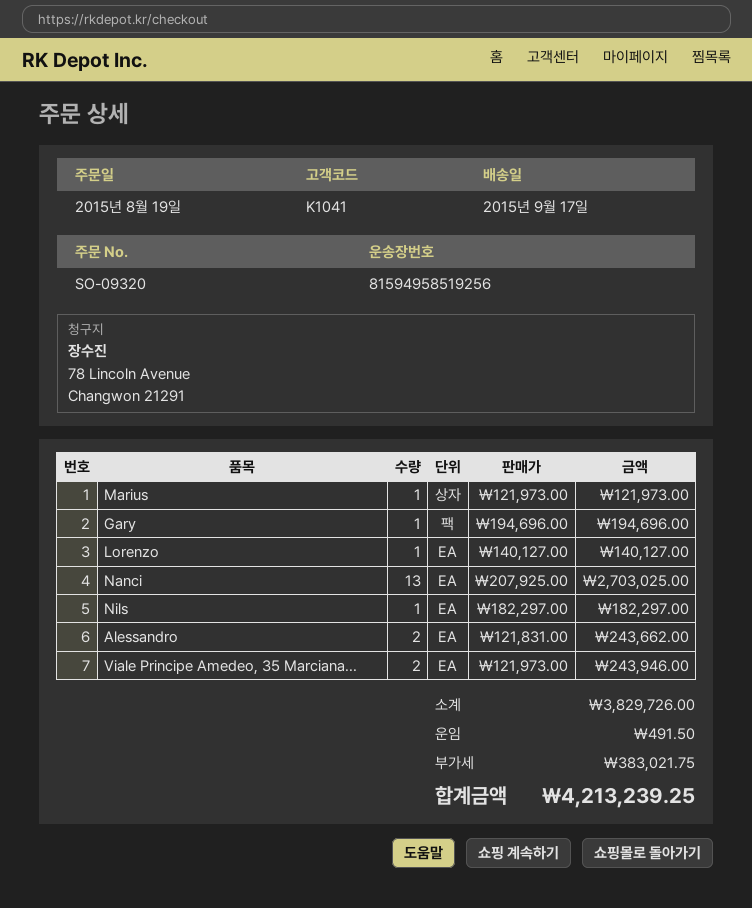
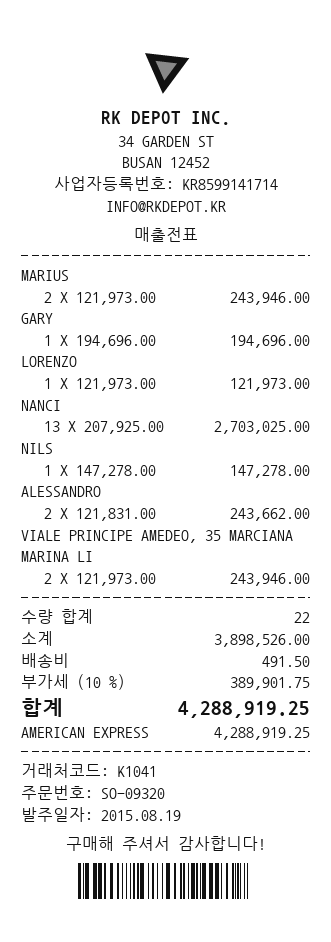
Marius: 1 x 121973.00 = 121973.00 -> 2 x 121973.00 = 243946.00
Lorenzo: 1 x 140127.00 = 140127.00 -> 1 x 121973.00 = 121973.00
Nils: 1 x 182297.00 = 182297.00 -> 1 x 147278.00 = 147278.00
subtotal: 3829726.00 -> 3898526.00
tax: 383021.75 -> 389901.75
total: 4213239.25 -> 4288919.25

